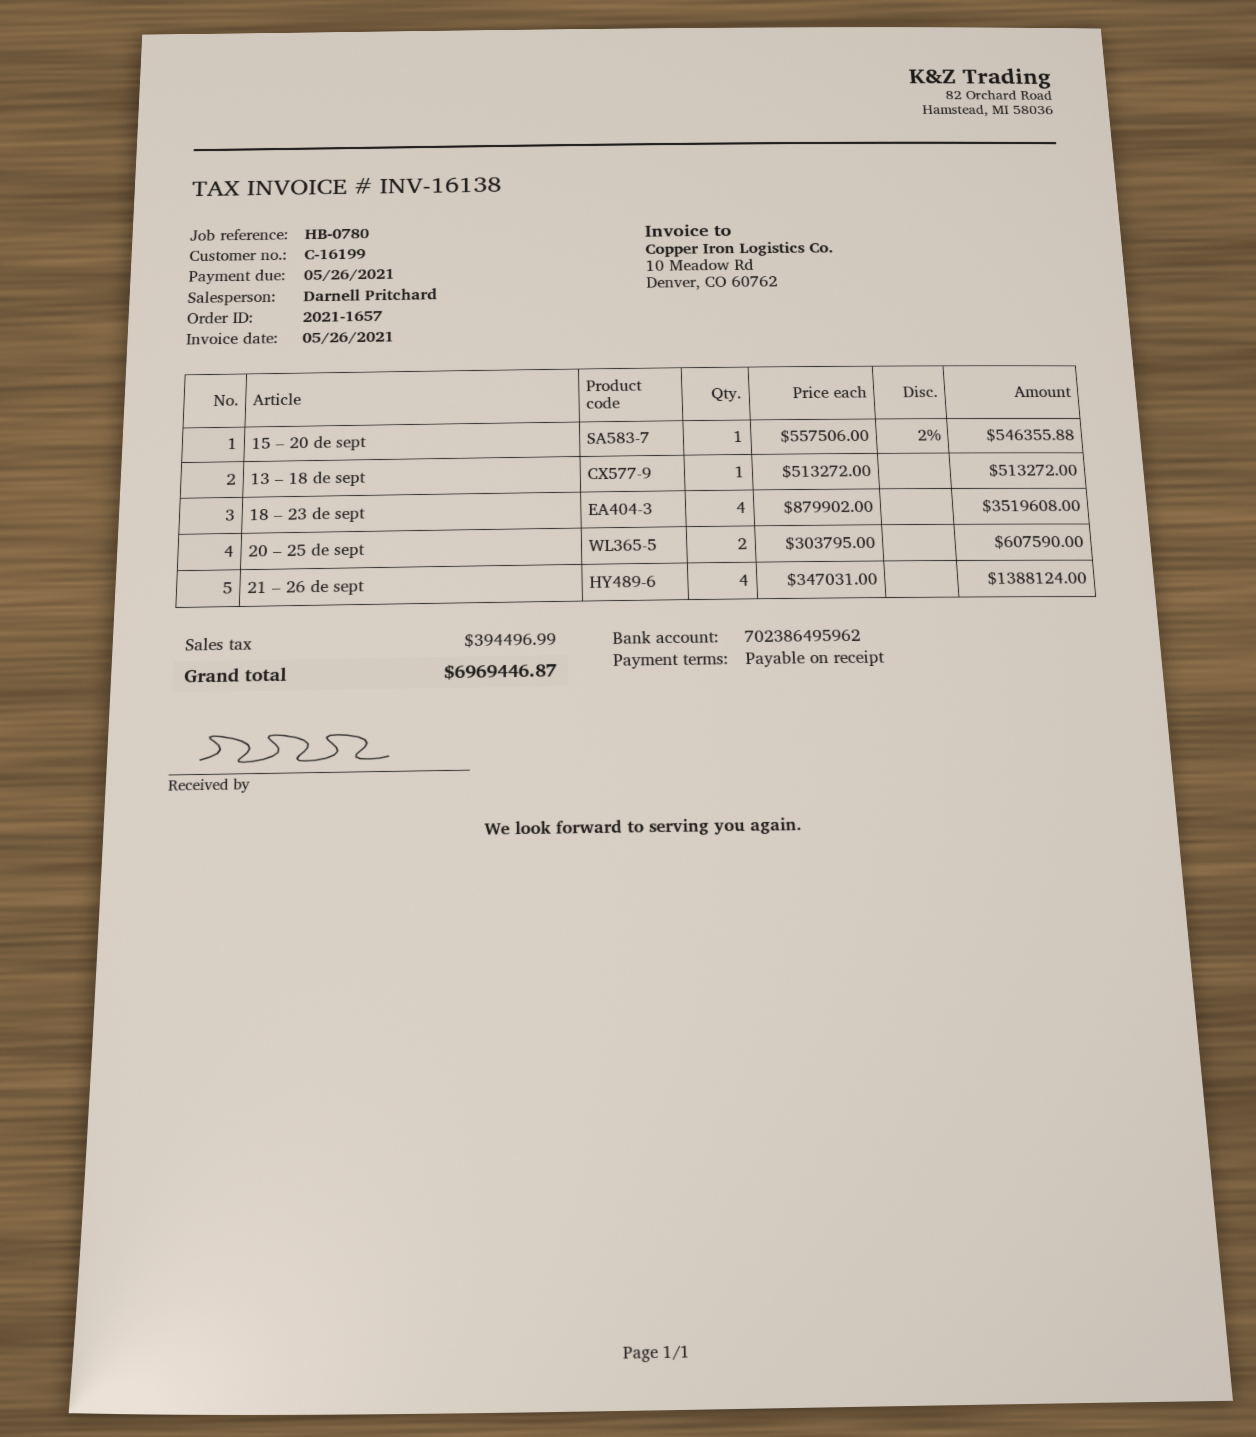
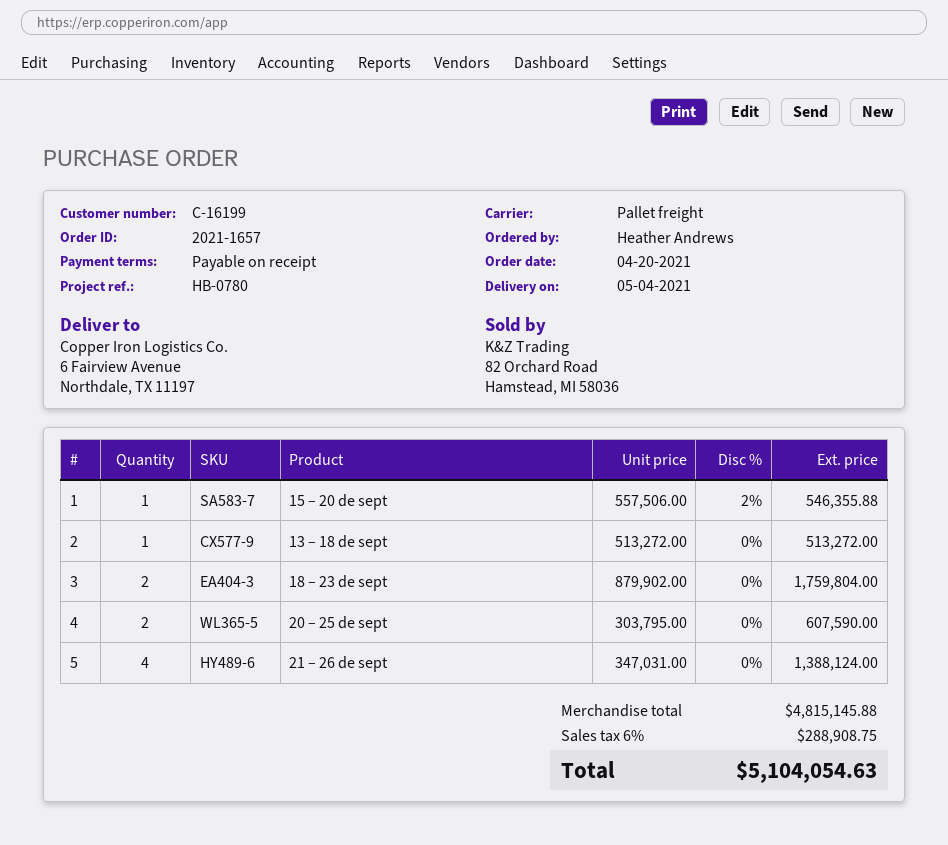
18 – 23 de sept: 4 x 879902.00 = 3519608.00 -> 2 x 879902.00 = 1759804.00
tax: 394496.99 -> 288908.75
total: 6969446.87 -> 5104054.63

